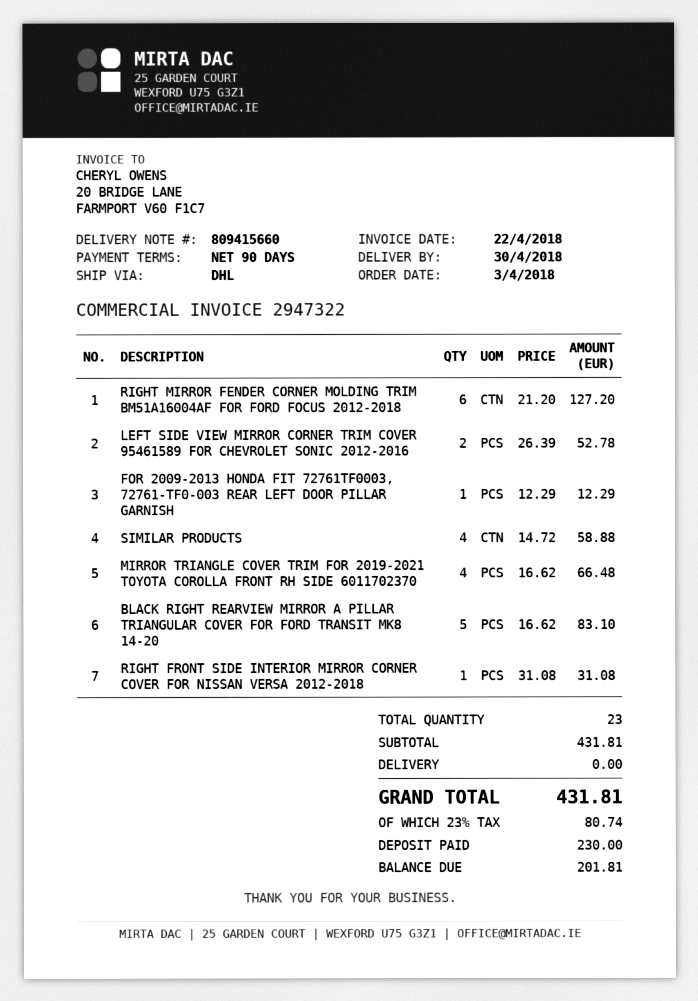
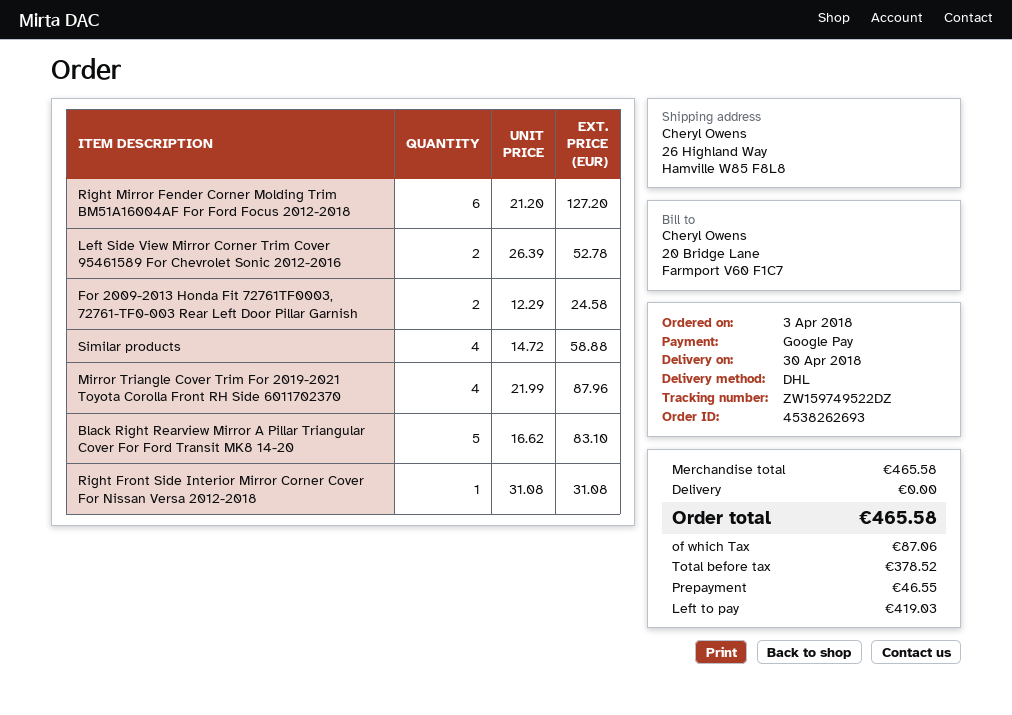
FOR 2009-2013 HONDA FIT 72761TF0003, 72761-TF0-003 REAR LEFT DOOR PILLAR GARNISH: 1 x 12.29 = 12.29 -> 2 x 12.29 = 24.58
MIRROR TRIANGLE COVER TRIM FOR 2019-2021 TOYOTA COROLLA FRONT RH SIDE 6011702370: 4 x 16.62 = 66.48 -> 4 x 21.99 = 87.96
subtotal: 431.81 -> 465.58
tax: 80.74 -> 87.06
total: 431.81 -> 465.58
deposit: 230.00 -> 46.55
balance: 201.81 -> 419.03

